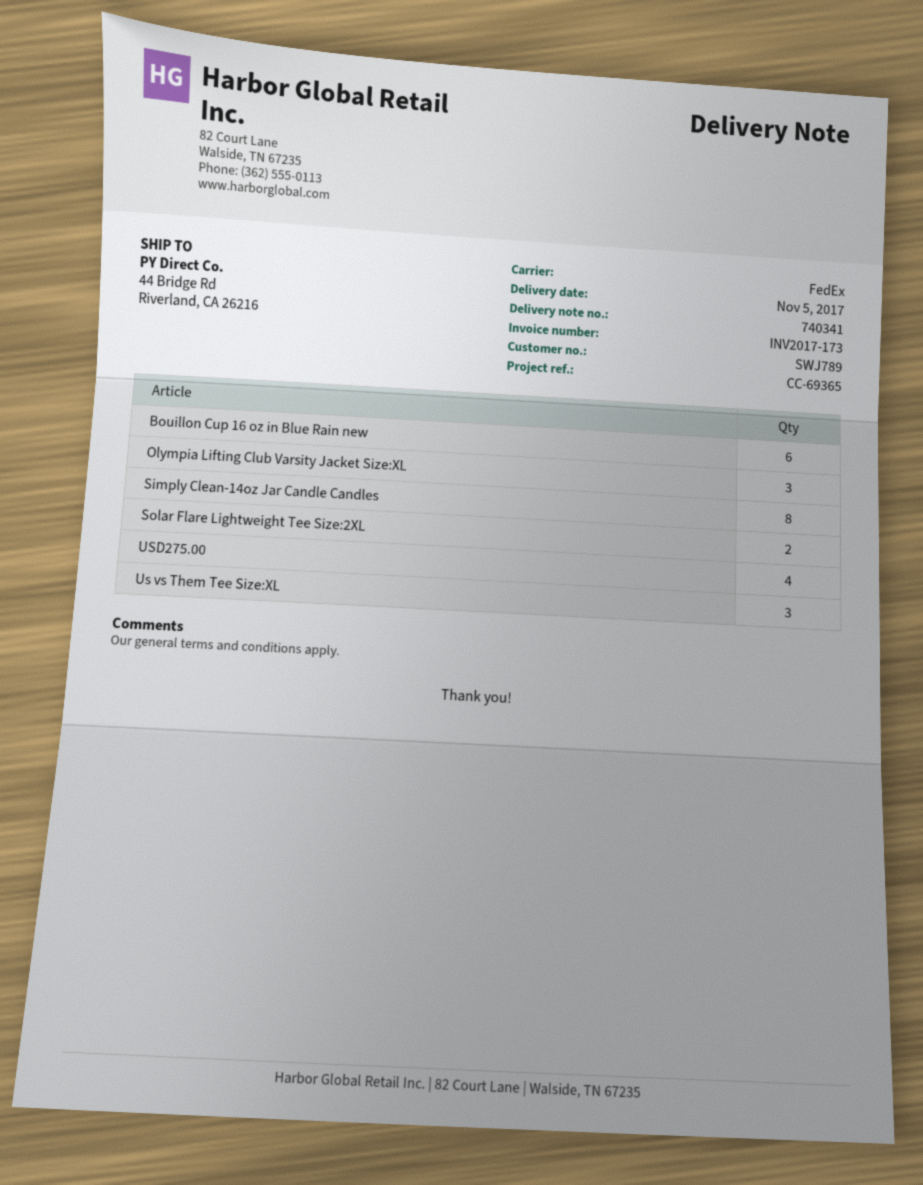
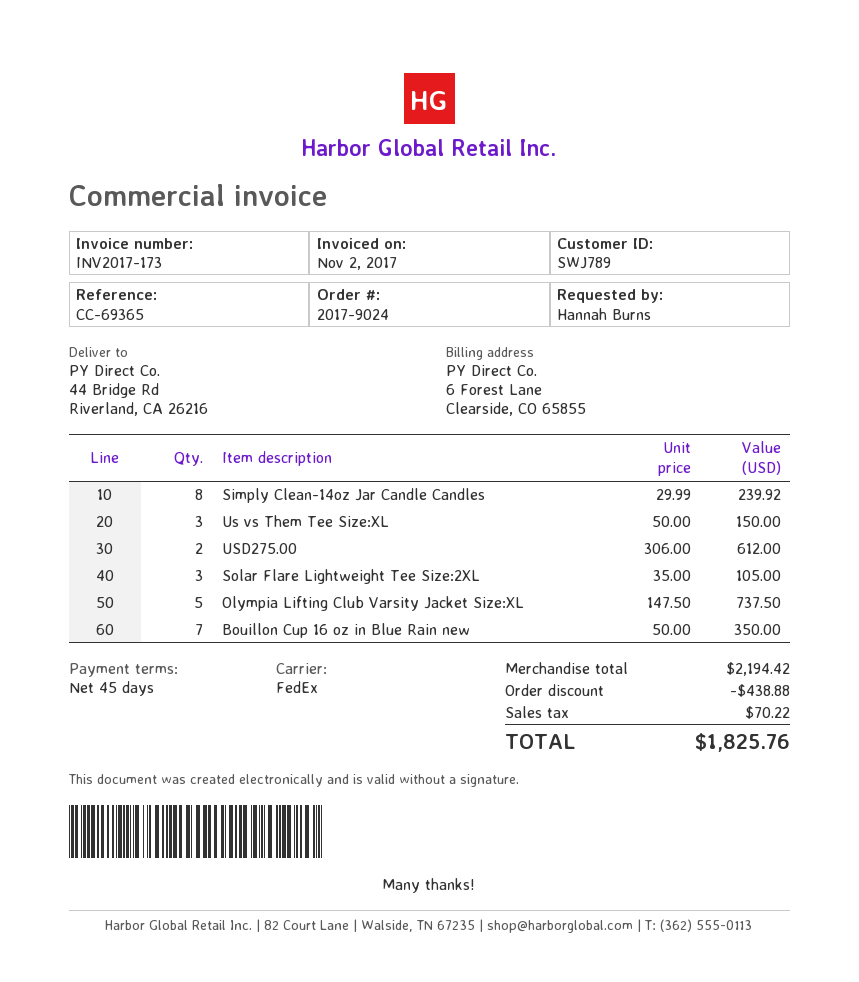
Bouillon Cup 16 oz in Blue Rain new: 6 -> 7
Olympia Lifting Club Varsity Jacket Size:XL: 3 -> 5
Solar Flare Lightweight Tee Size:2XL: 2 -> 3
USD275.00: 4 -> 2

